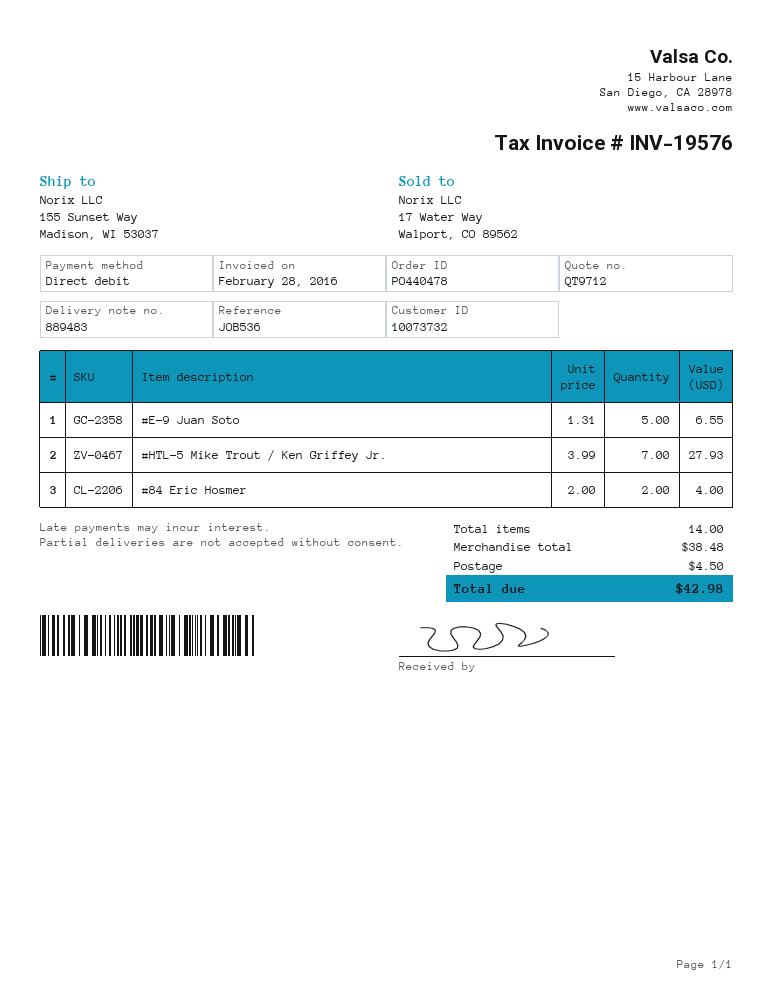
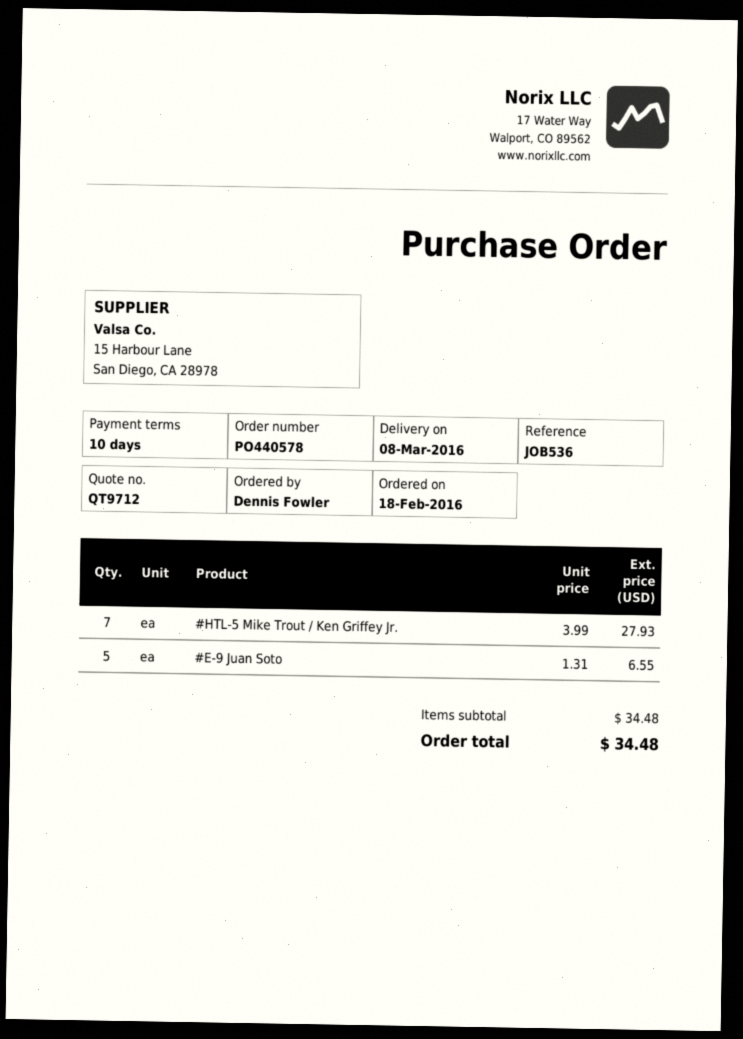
order number: PO440478 -> PO440578
#84 Eric Hosmer: 2 x 2.00 = 4.00 -> none
subtotal: 38.48 -> 34.48
shipping: 4.50 -> none
total: 42.98 -> 34.48

